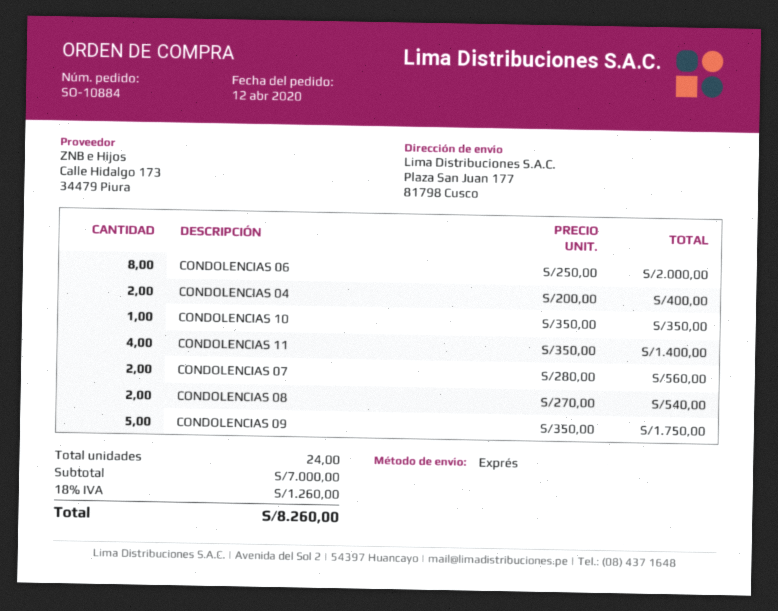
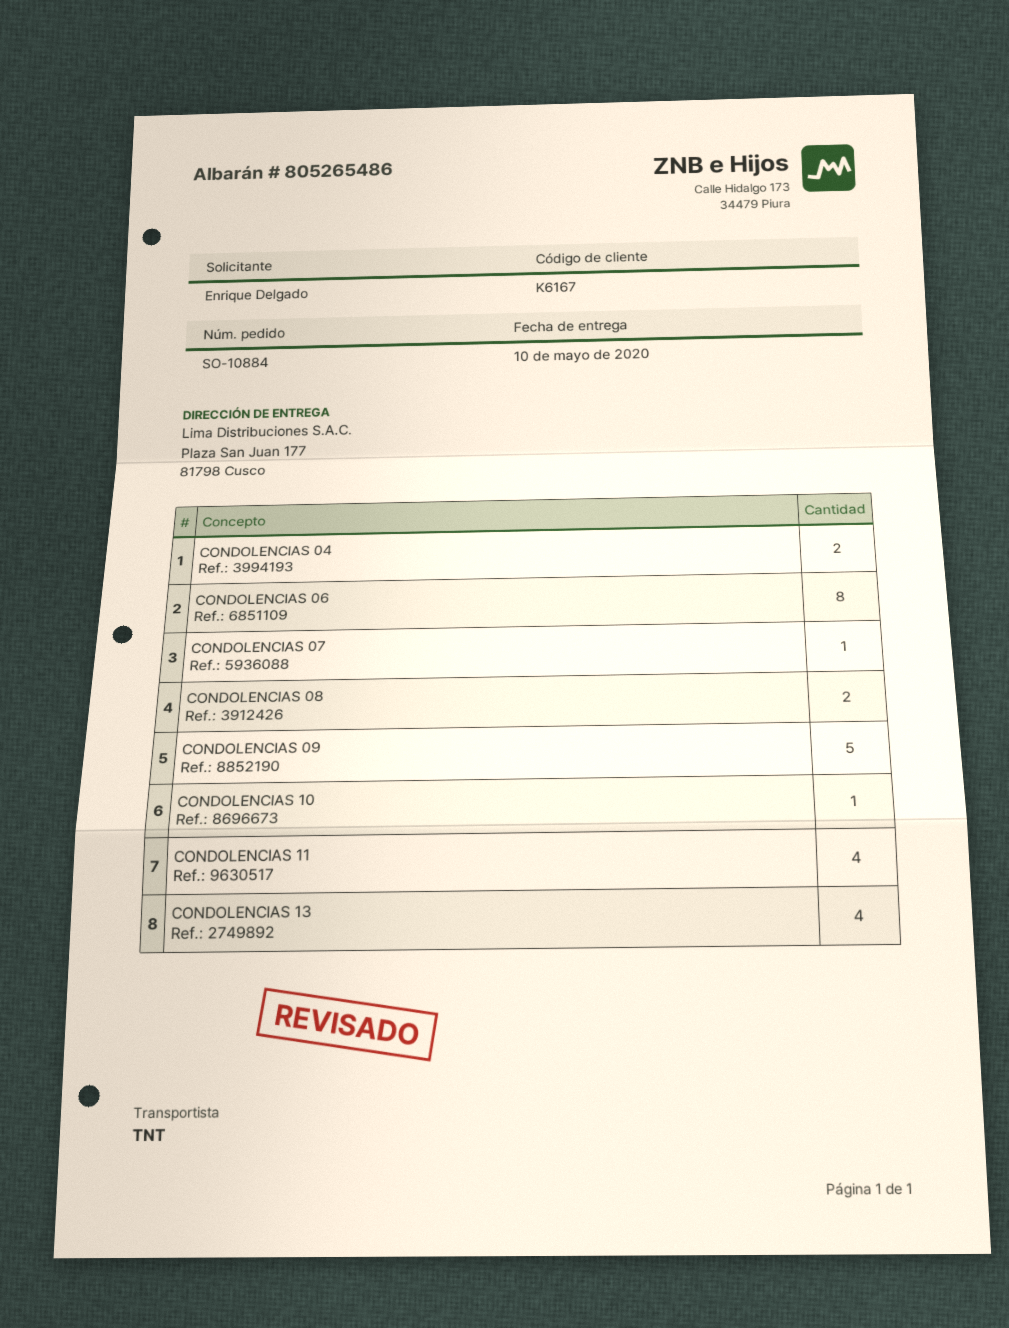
shipping method: express -> TNT
CONDOLENCIAS 07: 2 -> 1
CONDOLENCIAS 13: none -> 4

